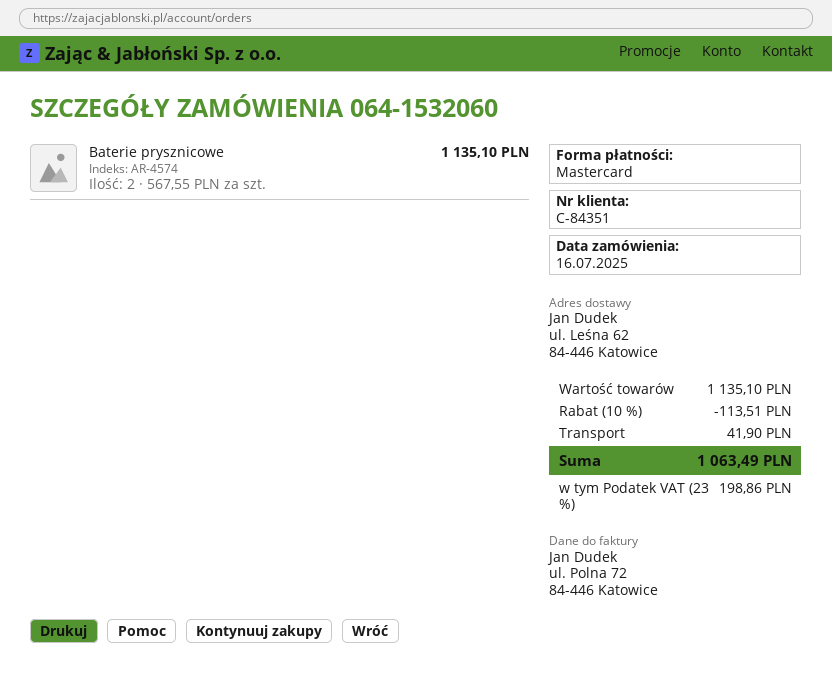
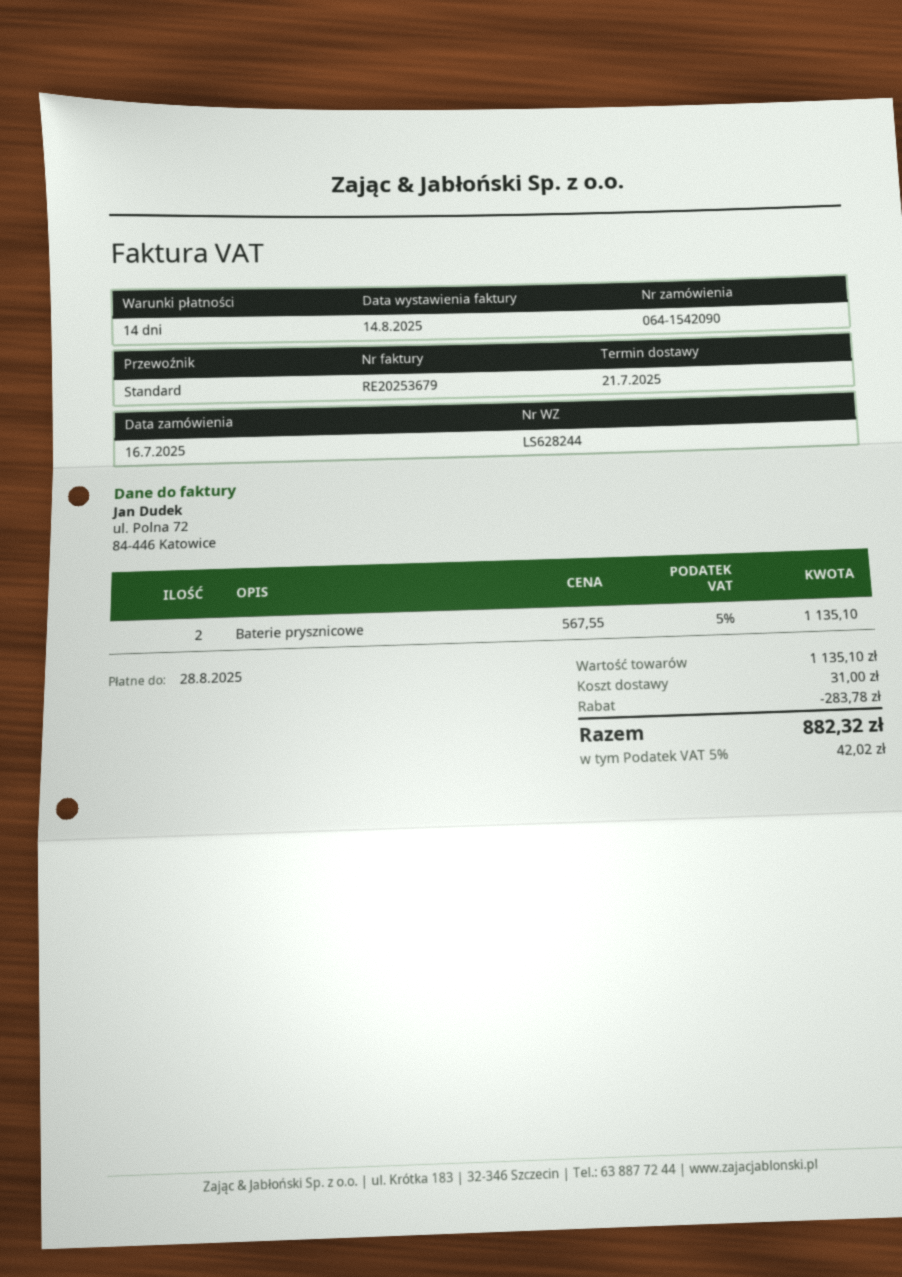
order number: 064-1532060 -> 064-1542090
discount: 113.51 -> 283.78
shipping: 41.90 -> 31.00
tax: 23% = 198.86 -> 5% = 42.02
total: 1063.49 -> 882.32

